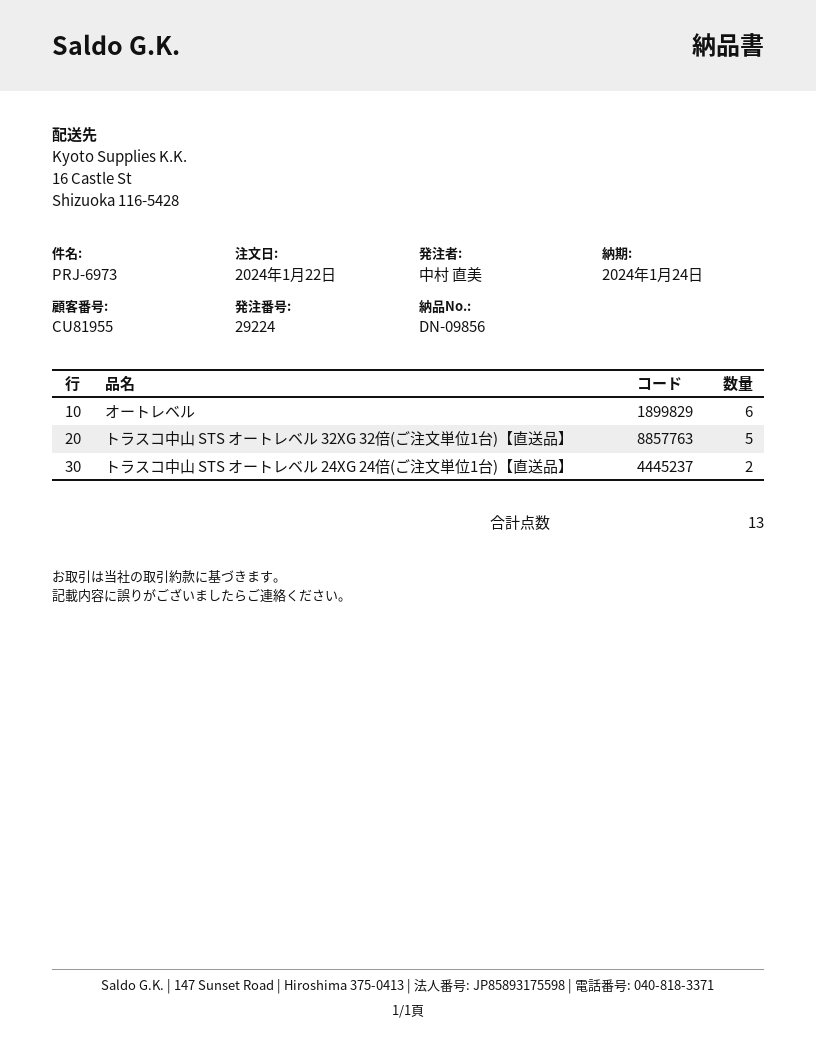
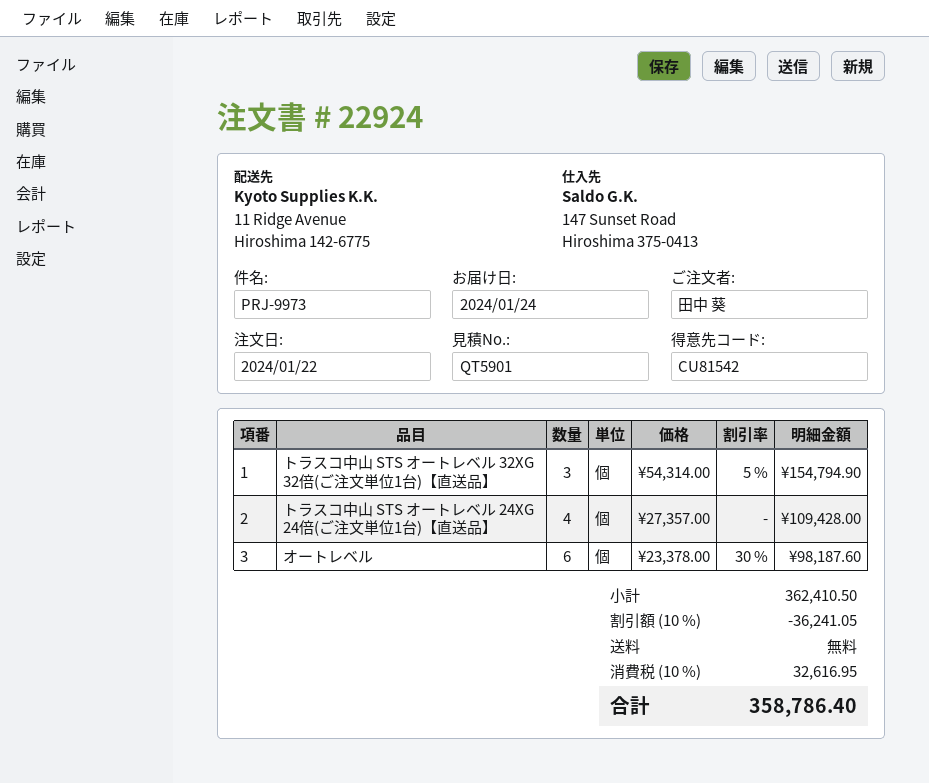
order number: 29224 -> 22924
customer number: CU81955 -> CU81542
reference: PRJ-6973 -> PRJ-9973
ordered by: 中村 直美 -> 田中 葵
ship to: 16 Castle St, Shizuoka 116-5428 -> 11 Ridge Avenue, Hiroshima 142-6775
トラスコ中山 STS オートレベル 32XG 32倍(ご注文単位1台)【直送品】: 5 -> 3
トラスコ中山 STS オートレベル 24XG 24倍(ご注文単位1台)【直送品】: 2 -> 4

